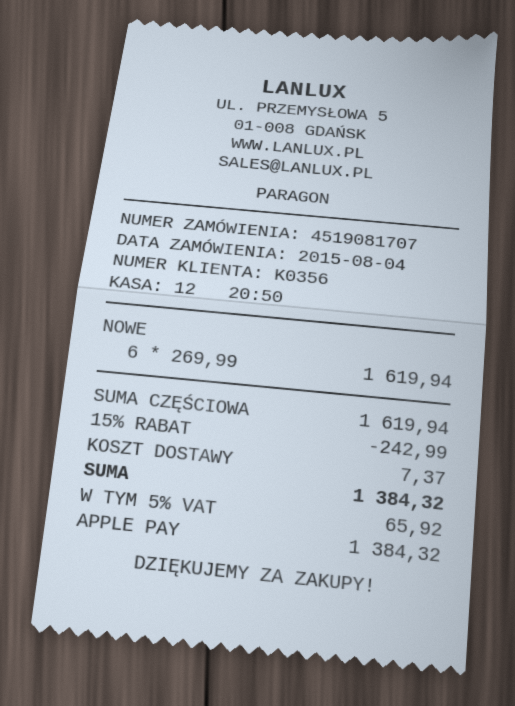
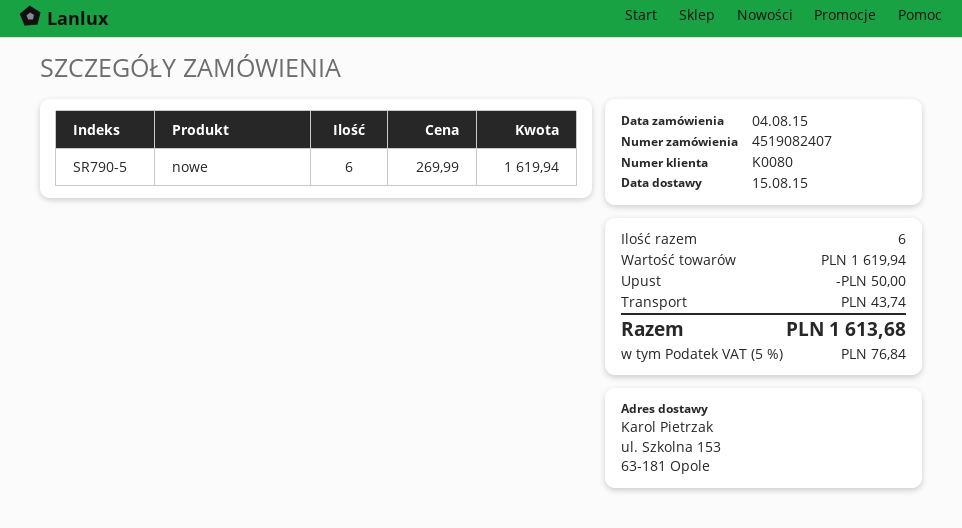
order number: 4519081707 -> 4519082407
customer number: K0356 -> K0080
discount: 242.99 -> 50.00
shipping: 7.37 -> 43.74
tax: 5% = 65.92 -> 5% = 76.84
total: 1384.32 -> 1613.68

